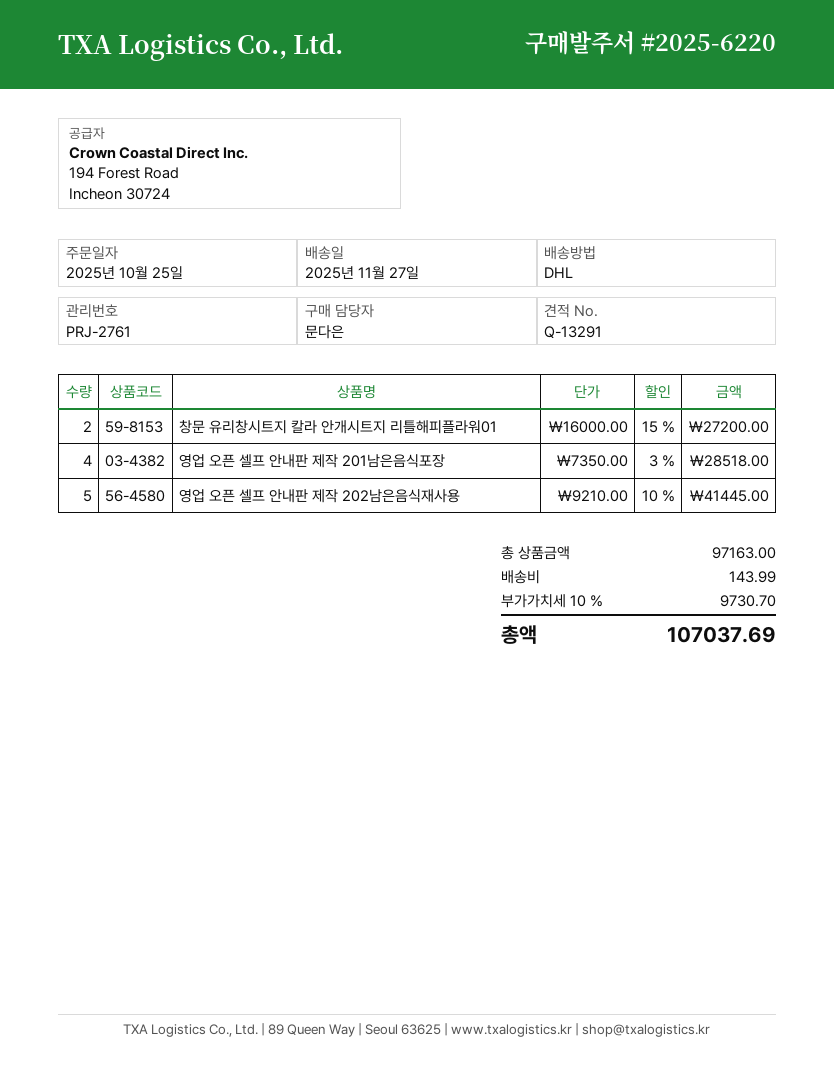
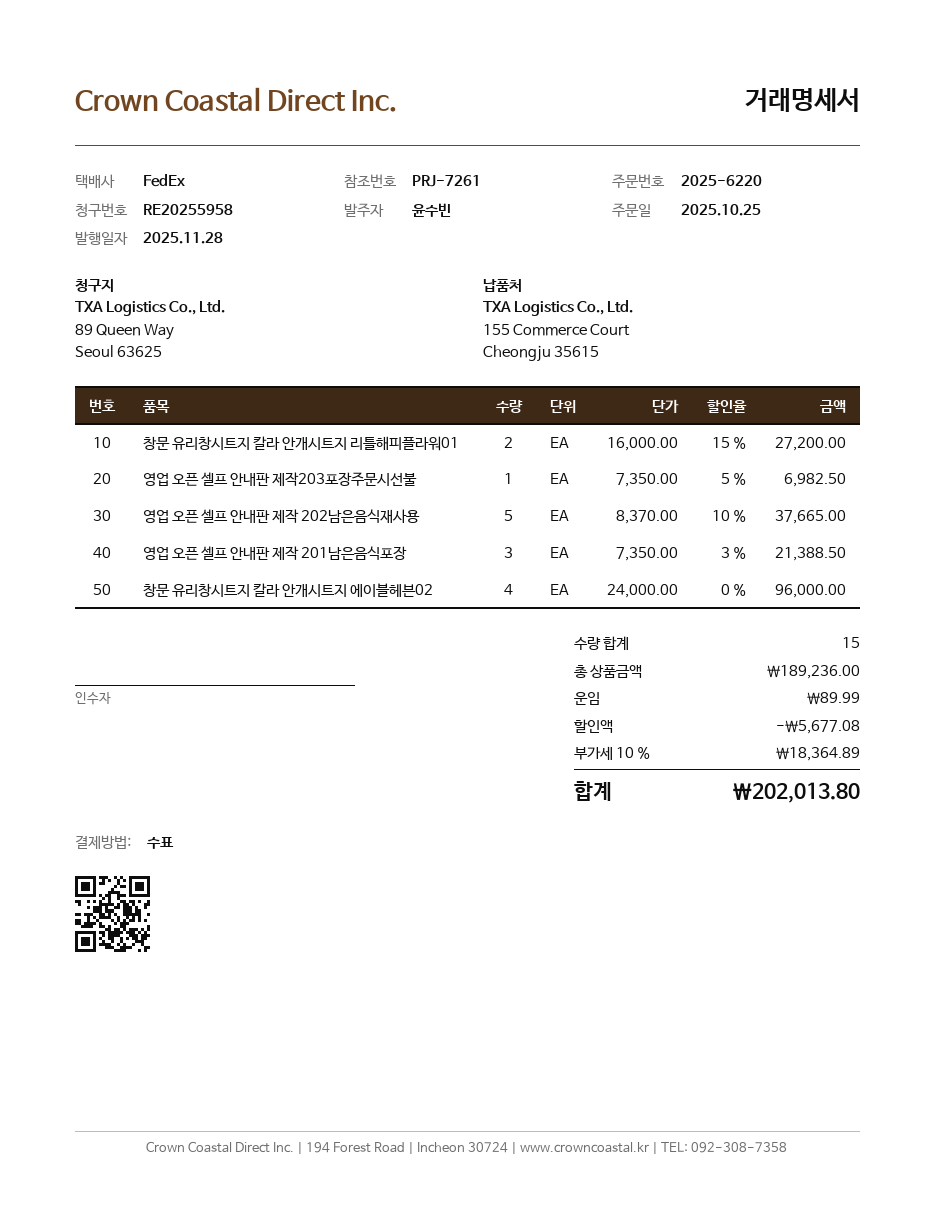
reference: PRJ-2761 -> PRJ-7261
ordered by: 문다은 -> 윤수빈
shipping method: DHL -> FedEx
영업 오픈 셀프 안내판 제작 201남은음식포장: 4 x 7350.00 - 3% = 28518.00 -> 3 x 7350.00 - 3% = 21388.50
영업 오픈 셀프 안내판 제작 202남은음식재사용: 5 x 9210.00 - 10% = 41445.00 -> 5 x 8370.00 - 10% = 37665.00
영업 오픈 셀프 안내판 제작203포장주문시선불: none -> 1 x 7350.00 - 5% = 6982.50
창문 유리창시트지 칼라 안개시트지 에이블헤븐02: none -> 4 x 24000.00 = 96000.00
subtotal: 97163.00 -> 189236.00
discount: none -> 5677.08
shipping: 143.99 -> 89.99
tax: 10% = 9730.70 -> 10% = 18364.89
total: 107037.69 -> 202013.80

